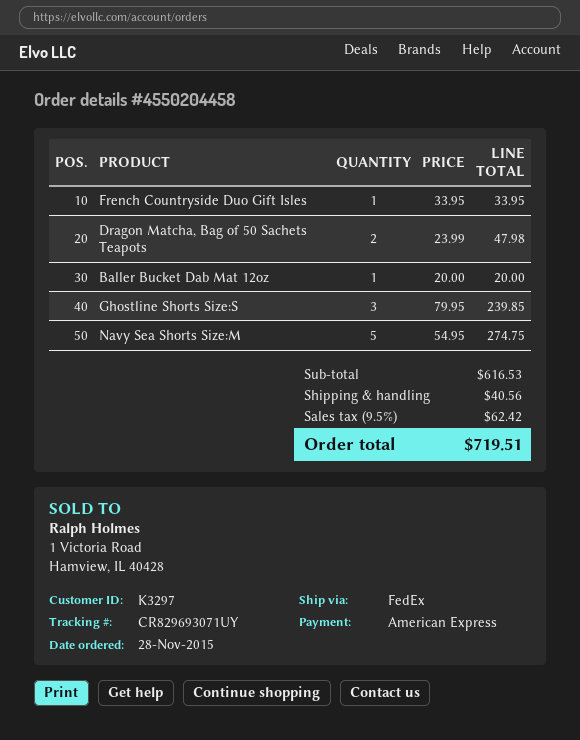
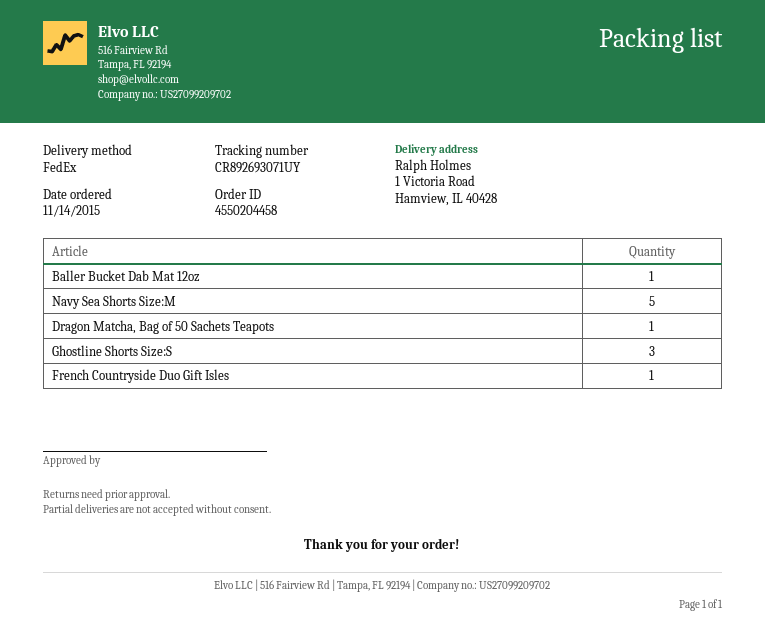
order date: 2015-11-28 -> 2015-11-14
tracking number: CR829693071UY -> CR892693071UY
Dragon Matcha, Bag of 50 Sachets Teapots: 2 -> 1

